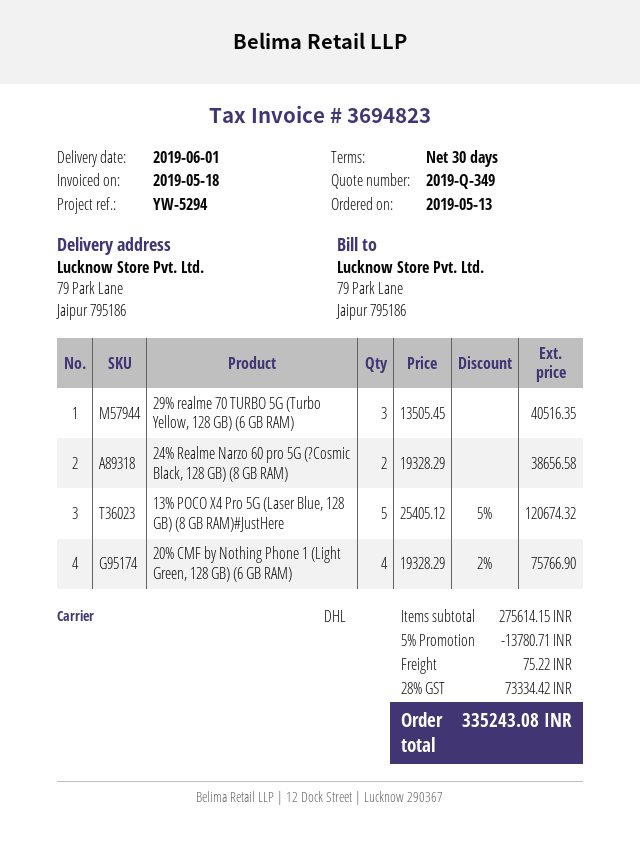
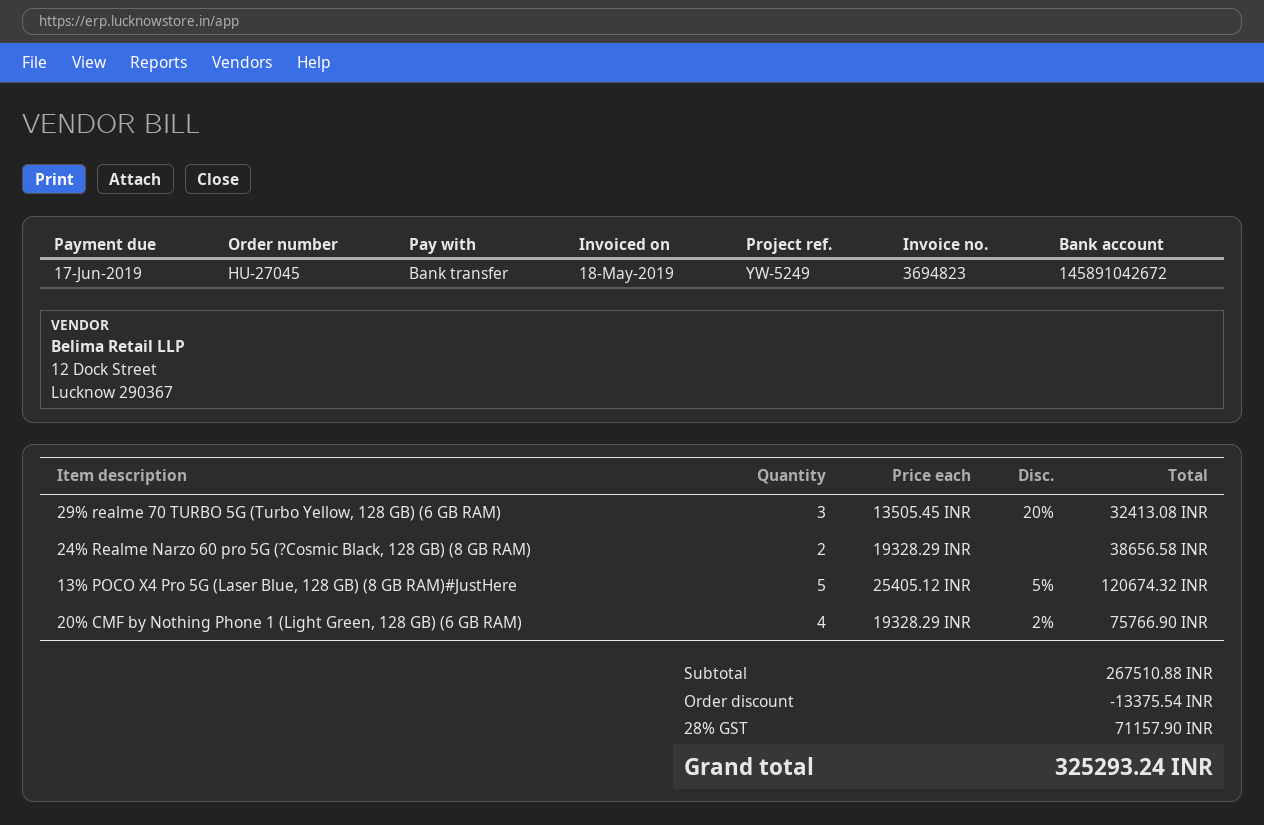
reference: YW-5294 -> YW-5249
29% realme 70 TURBO 5G (Turbo Yellow, 128 GB) (6 GB RAM): 3 x 13505.45 = 40516.35 -> 3 x 13505.45 - 20% = 32413.08
subtotal: 275614.15 -> 267510.88
discount: 13780.71 -> 13375.54
shipping: 75.22 -> none
tax: 28% = 73334.42 -> 28% = 71157.90
total: 335243.08 -> 325293.24

